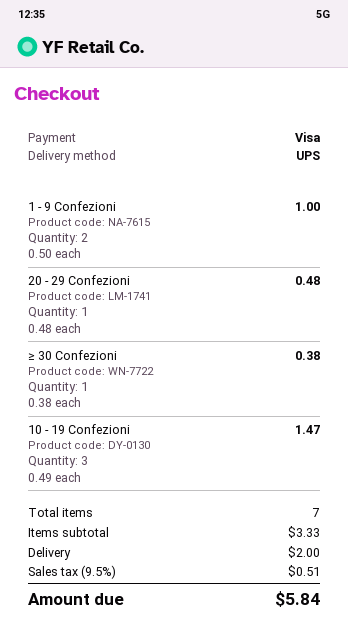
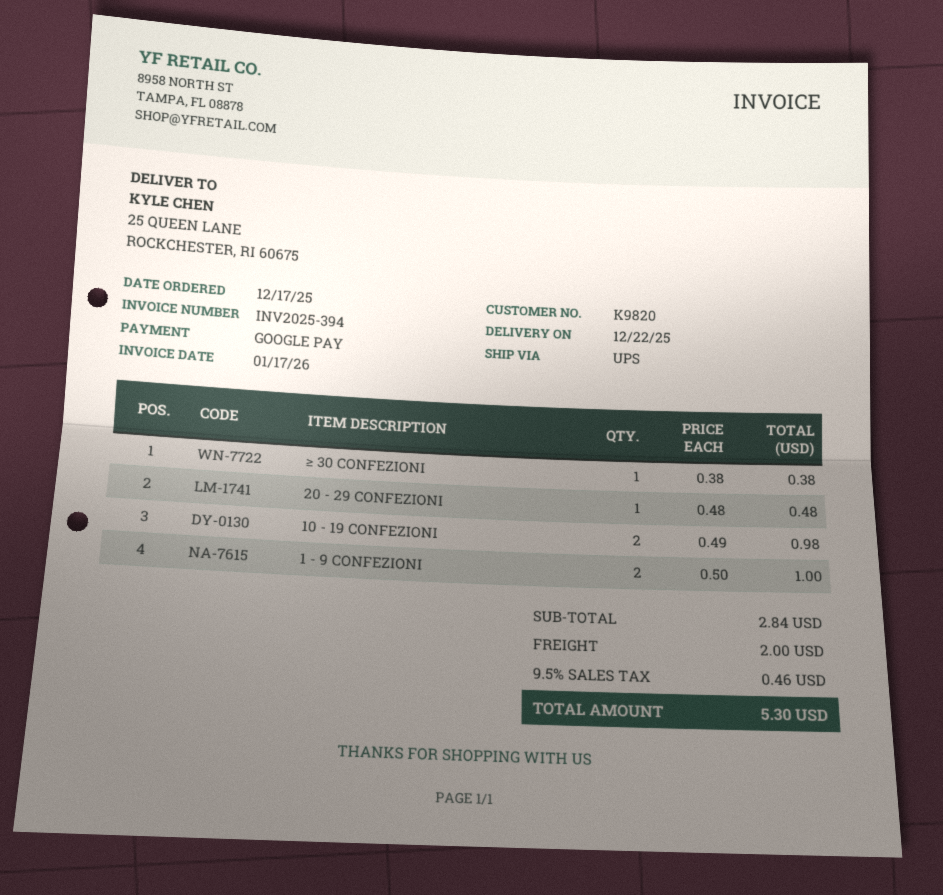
payment method: Visa -> Google Pay
10 - 19 Confezioni: 3 x 0.49 = 1.47 -> 2 x 0.49 = 0.98
subtotal: 3.33 -> 2.84
tax: 9.5% = 0.51 -> 9.5% = 0.46
total: 5.84 -> 5.30

